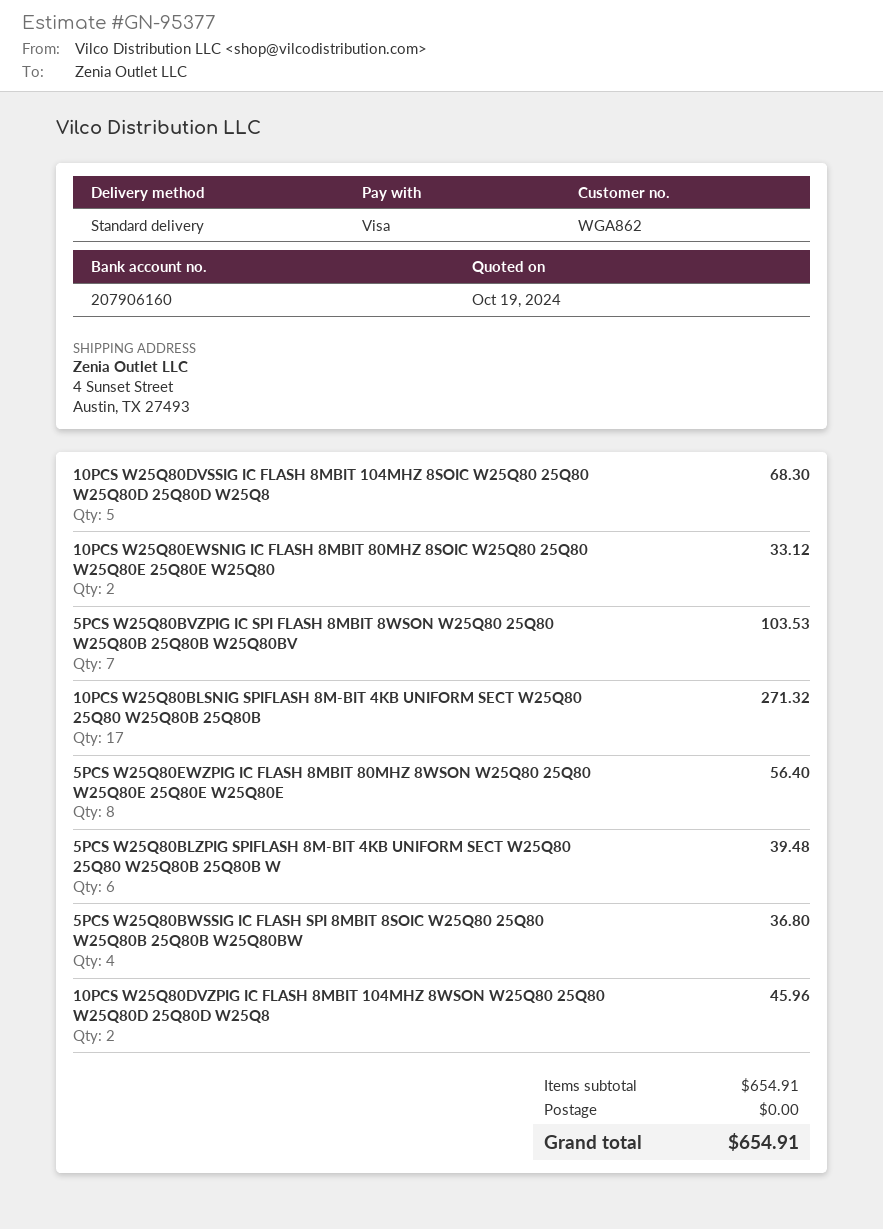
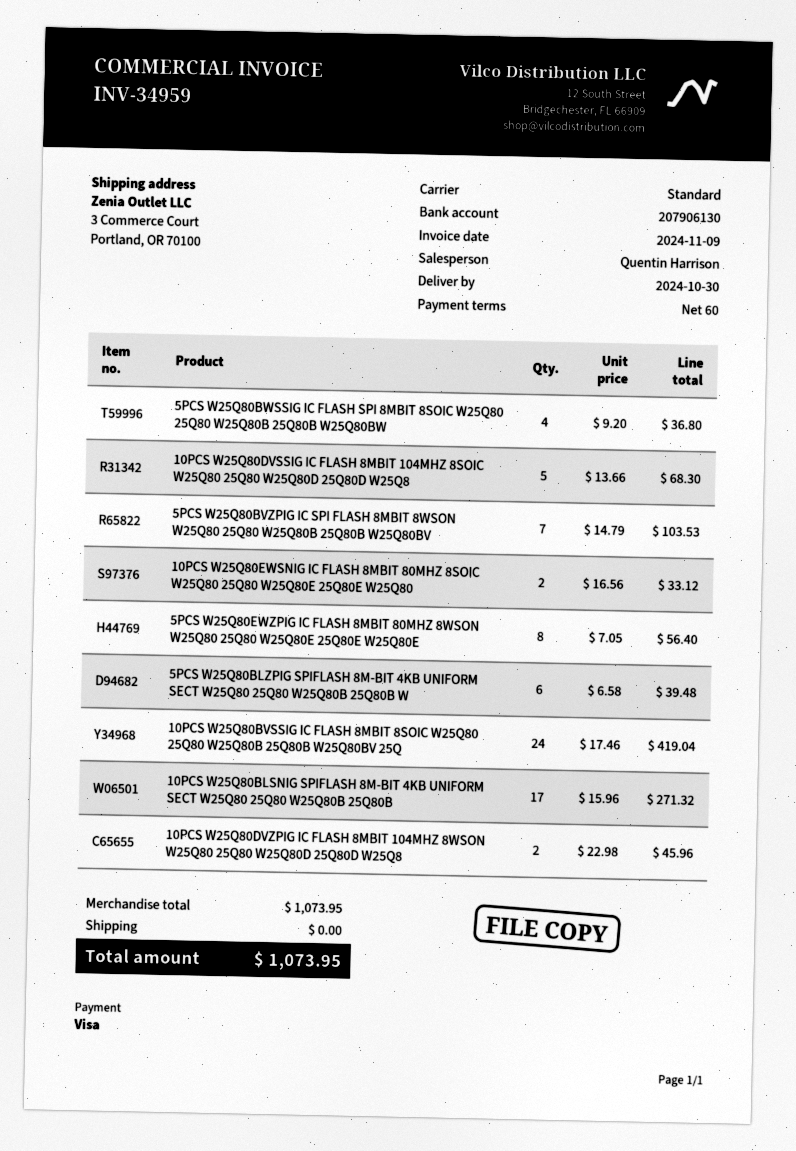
bank account: 207906160 -> 207906130
ship to: 4 Sunset Street, Austin, TX 27493 -> 3 Commerce Court, Portland, OR 70100
10PCS W25Q80BVSSIG IC FLASH 8MBIT 8SOIC W25Q80 25Q80 W25Q80B 25Q80B W25Q80BV 25Q: none -> 24 for 419.04
subtotal: 654.91 -> 1073.95
total: 654.91 -> 1073.95

